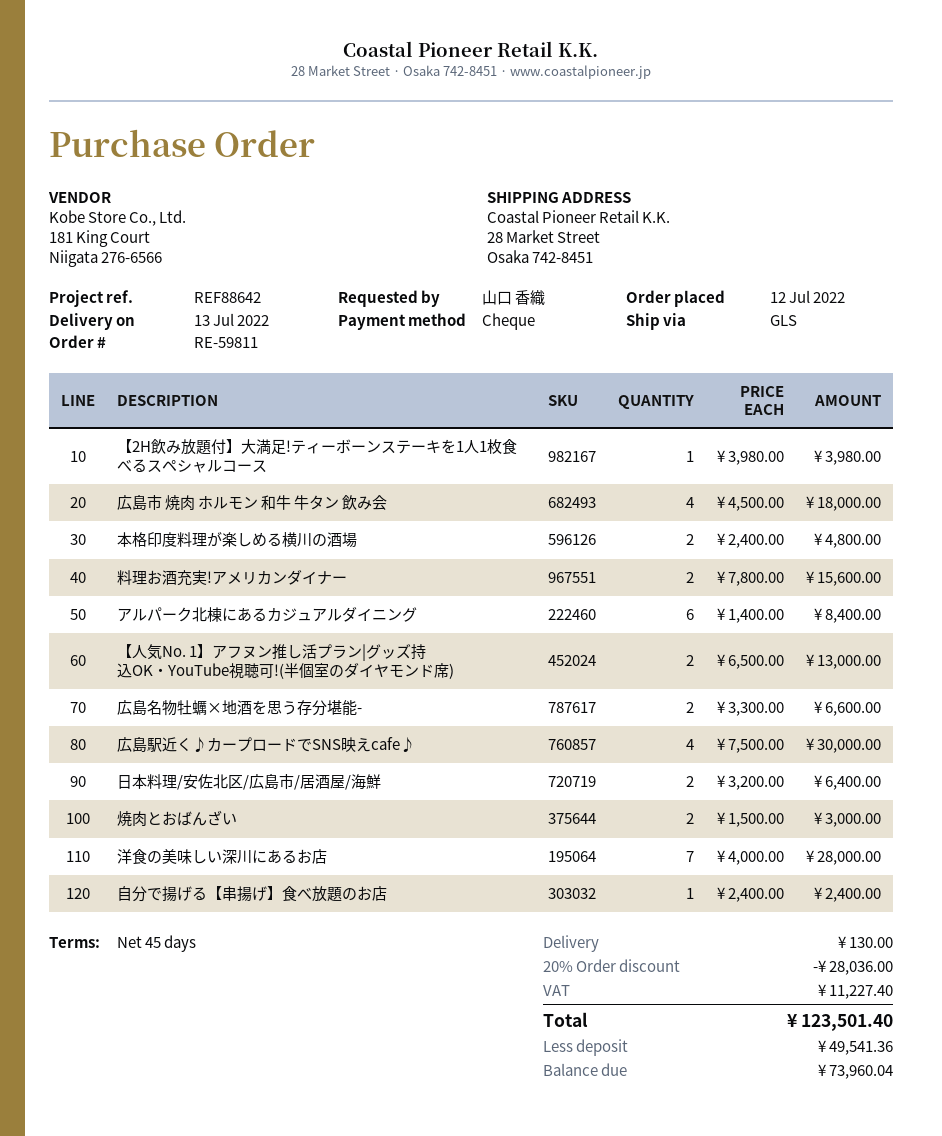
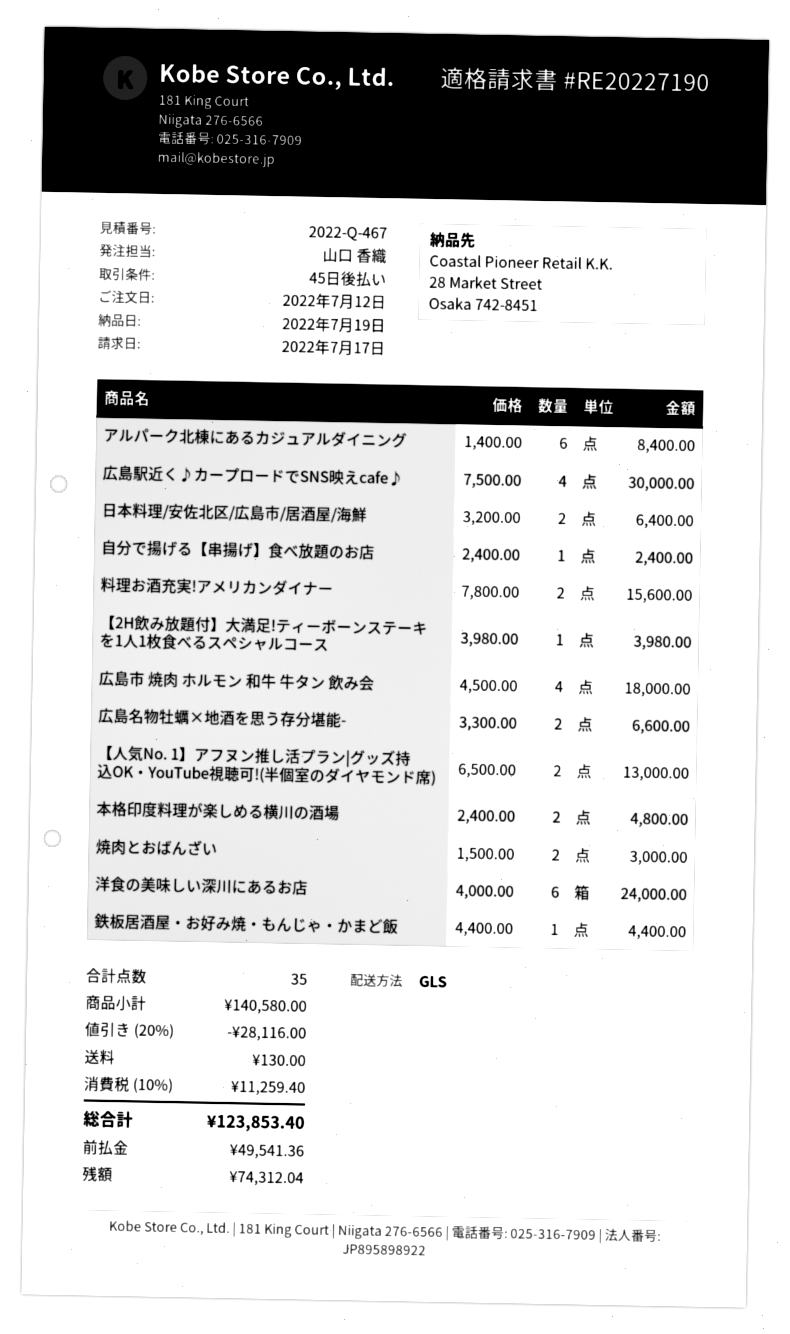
delivery date: 2022-07-13 -> 2022-07-19
洋食の美味しい深川にあるお店: 7 x 4000.00 = 28000.00 -> 6 x 4000.00 = 24000.00
鉄板居酒屋・お好み焼・もんじゃ・かまど飯: none -> 1 x 4400.00 = 4400.00
discount: 20% = 28036.00 -> 20% = 28116.00
tax: 11227.40 -> 11259.40
total: 123501.40 -> 123853.40
balance: 73960.04 -> 74312.04

